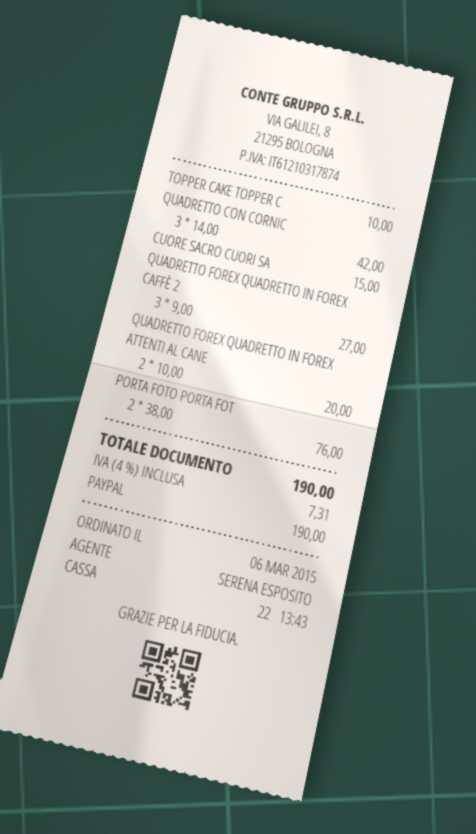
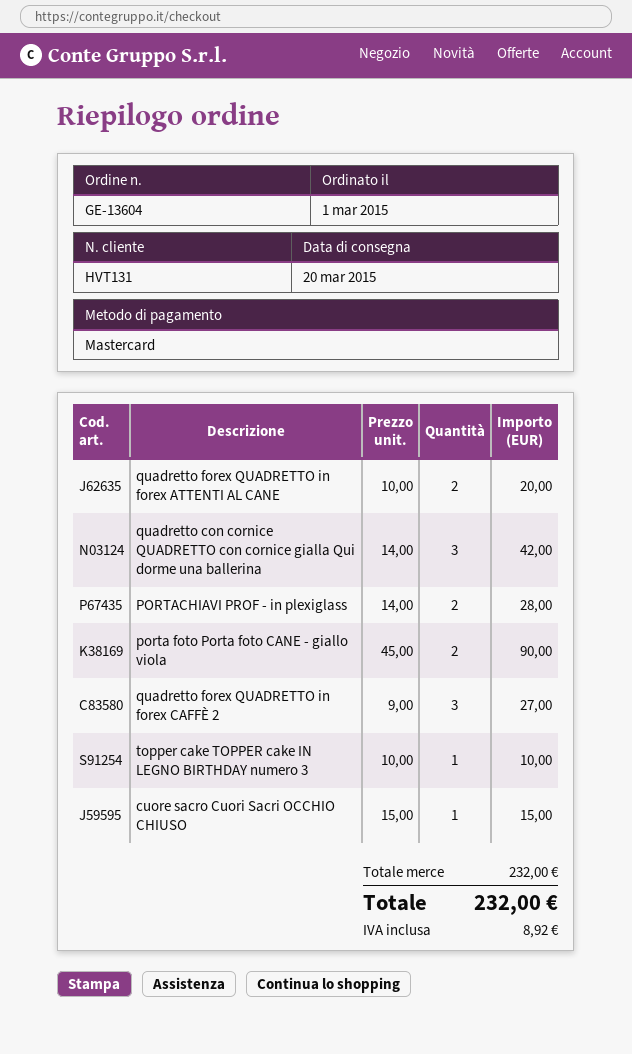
order date: 2015-03-06 -> 2015-03-01
payment method: PayPal -> Mastercard
PORTA FOTO PORTA FOT: 2 x 38.00 = 76.00 -> 2 x 45.00 = 90.00
PORTACHIAVI PROF - in plexiglass: none -> 2 x 14.00 = 28.00
tax: 7.31 -> 8.92
total: 190.00 -> 232.00

